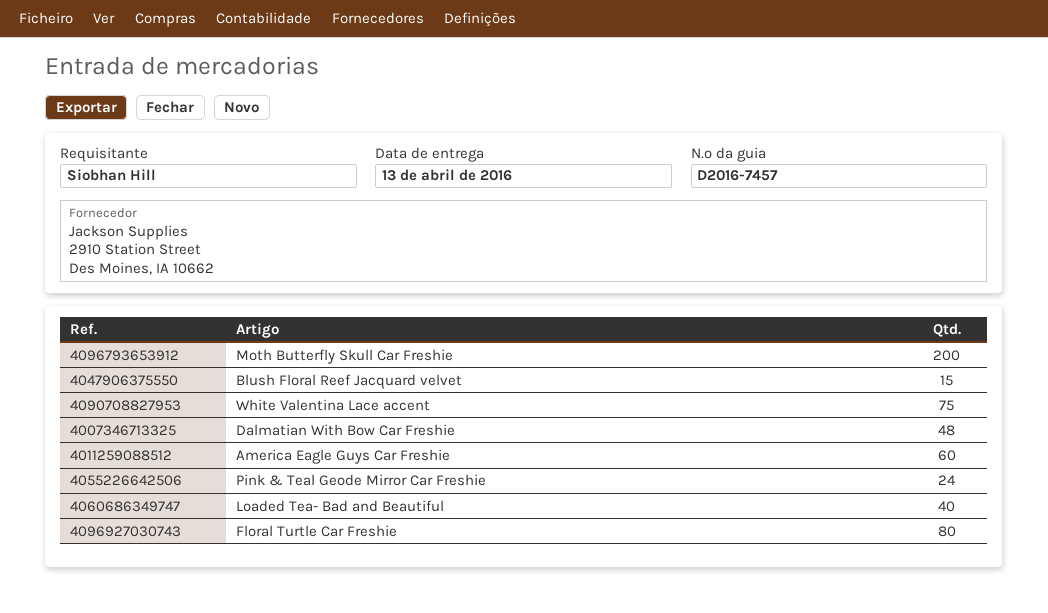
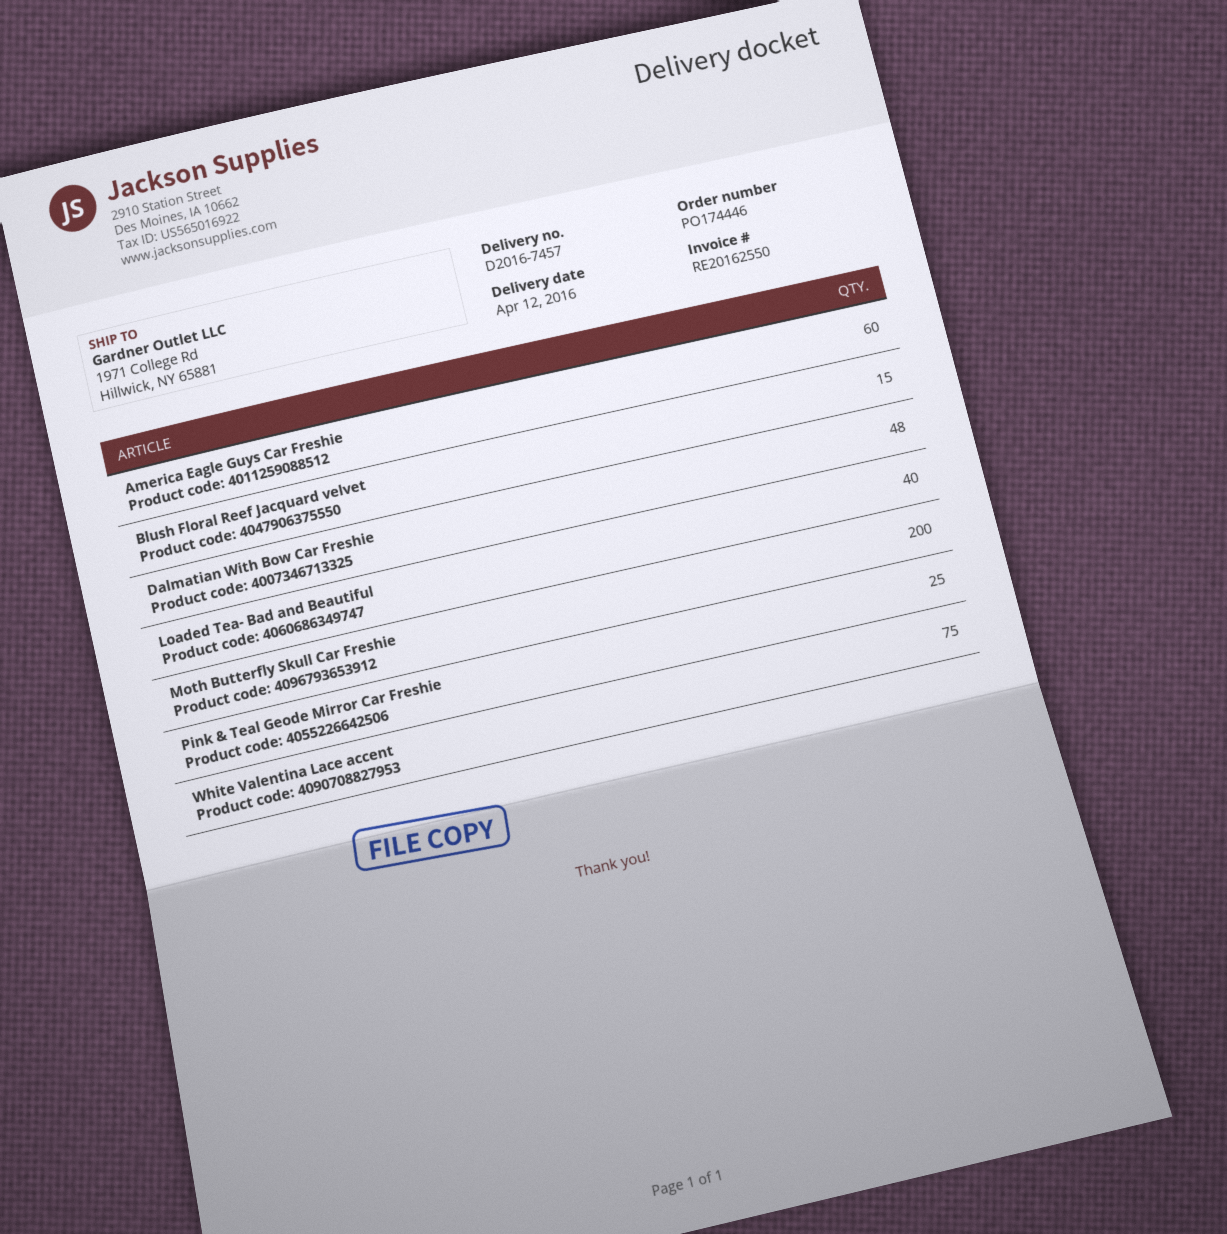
delivery date: 2016-04-13 -> 2016-04-12
Pink & Teal Geode Mirror Car Freshie: 24 -> 25
Floral Turtle Car Freshie: 80 -> none

